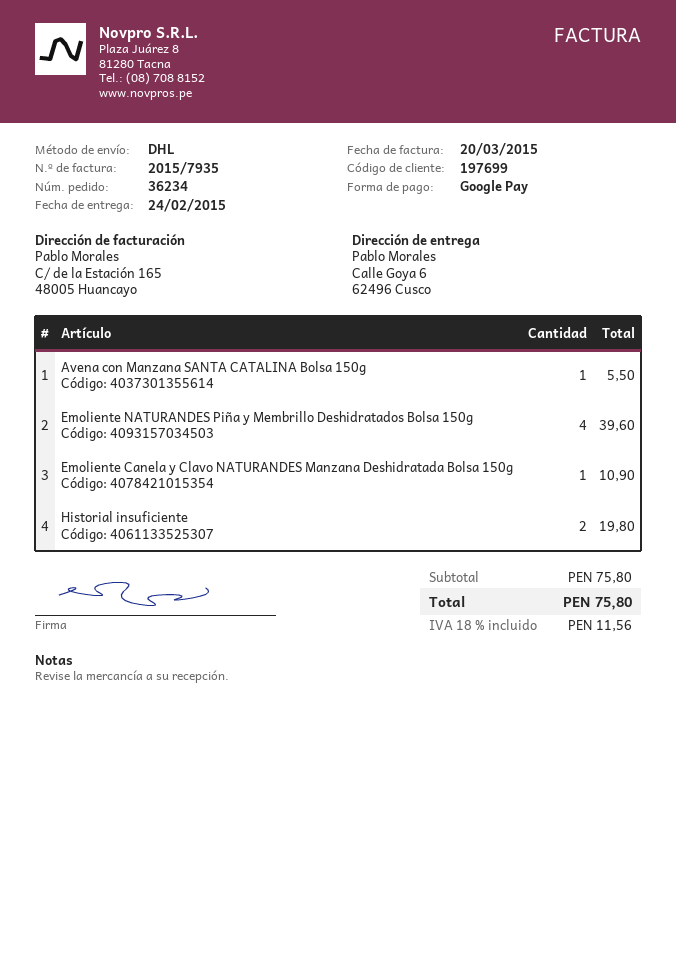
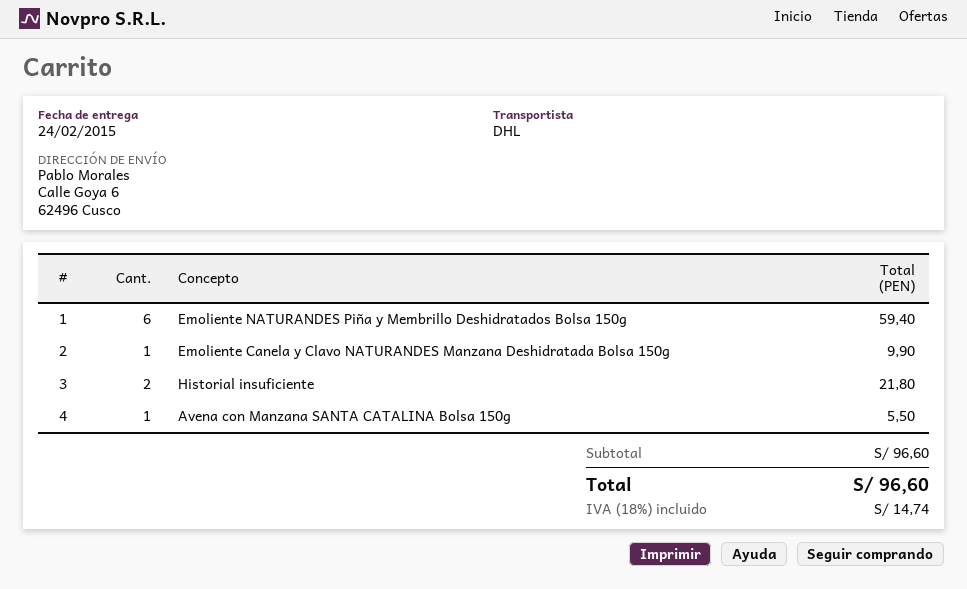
Emoliente NATURANDES Piña y Membrillo Deshidratados Bolsa 150g: 4 for 39.60 -> 6 for 59.40
Emoliente Canela y Clavo NATURANDES Manzana Deshidratada Bolsa 150g: 1 for 10.90 -> 1 for 9.90
Historial insuficiente: 2 for 19.80 -> 2 for 21.80
subtotal: 75.80 -> 96.60
tax: 18% = 11.56 -> 18% = 14.74
total: 75.80 -> 96.60

